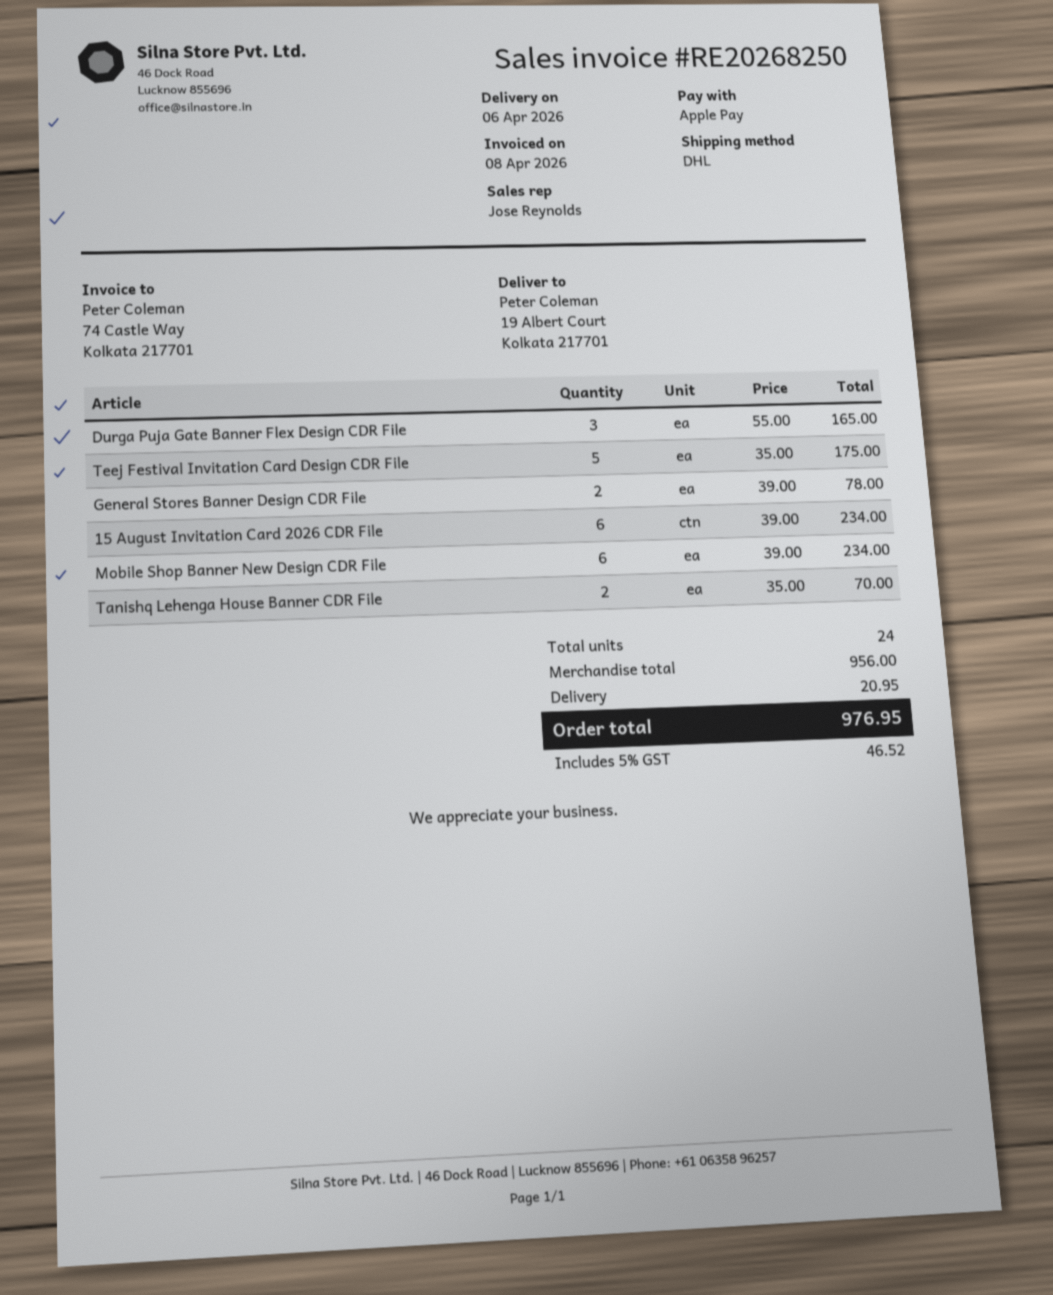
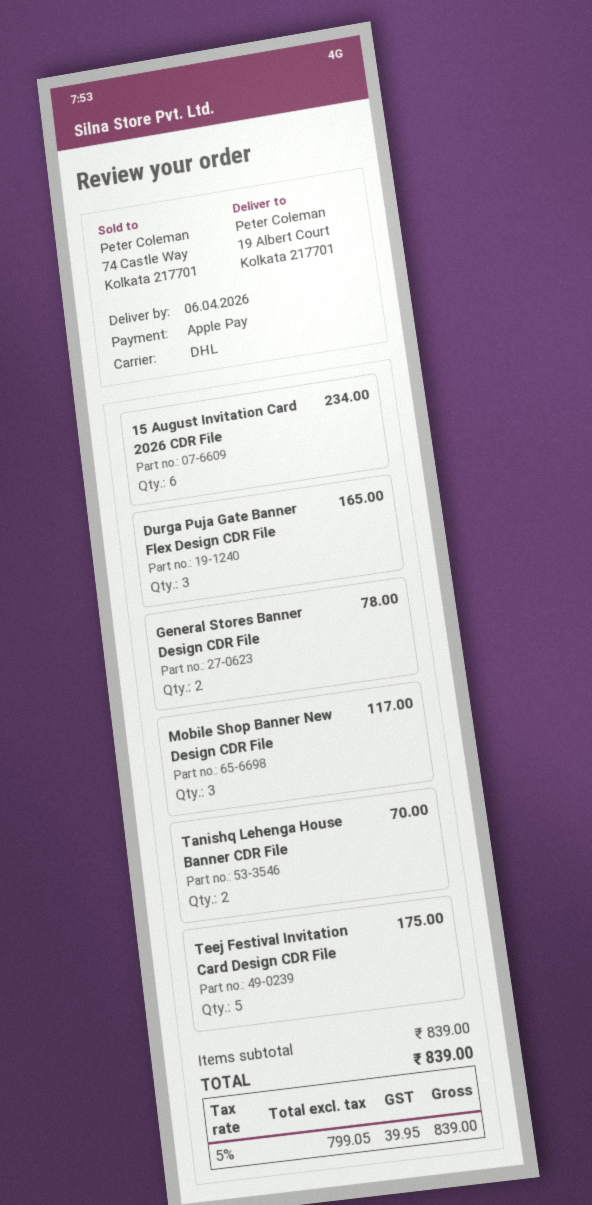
Mobile Shop Banner New Design CDR File: 6 for 234.00 -> 3 for 117.00
subtotal: 956.00 -> 839.00
shipping: 20.95 -> none
tax: 5% = 46.52 -> 5% = 39.95
total: 976.95 -> 839.00

